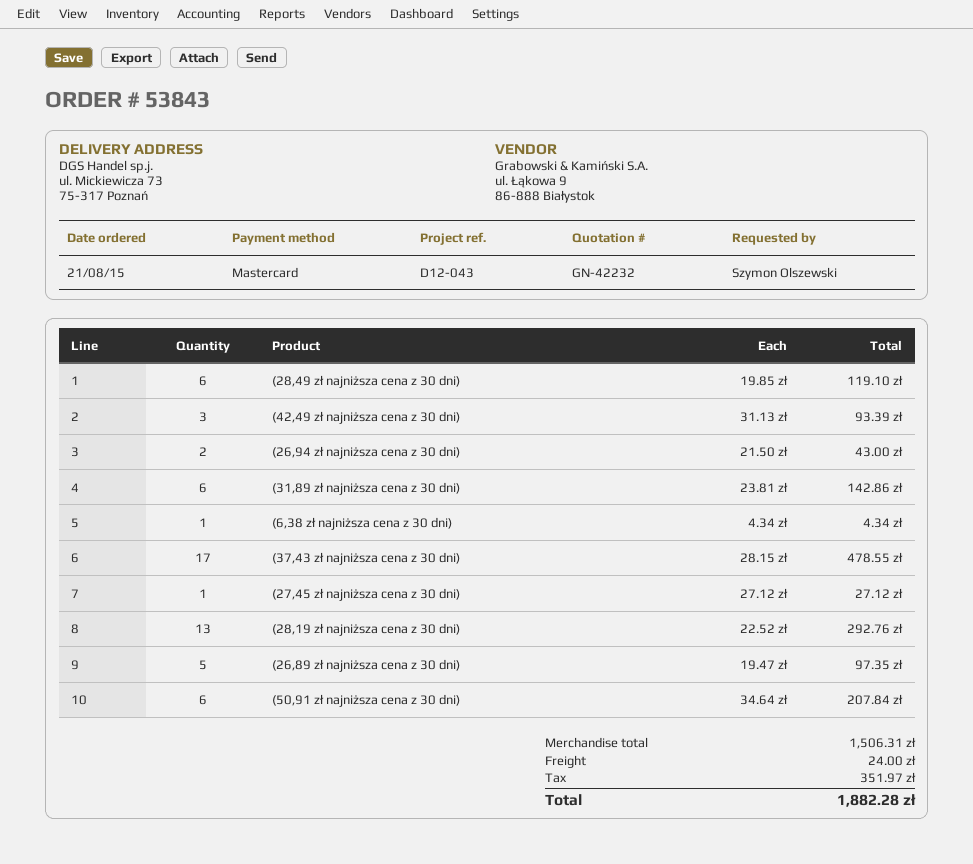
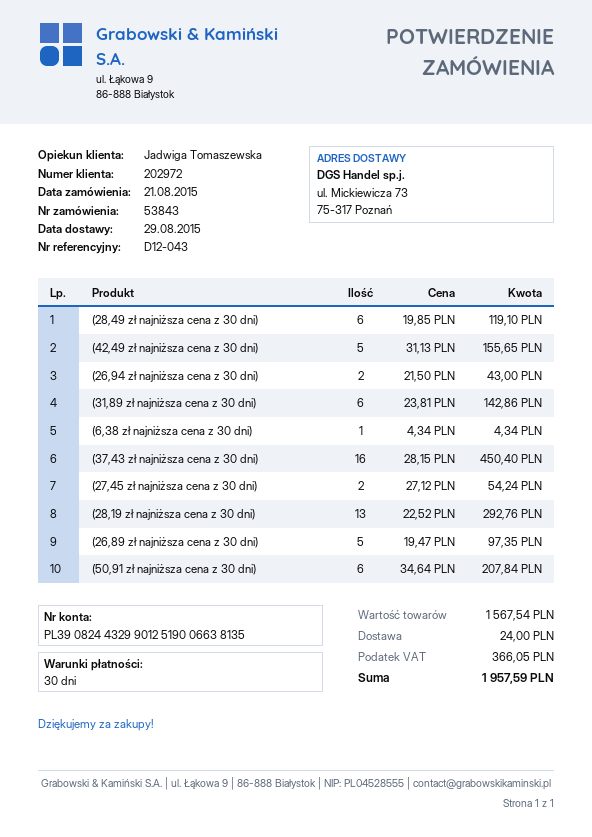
(42,49 zł najniższa cena z 30 dni): 3 x 31.13 = 93.39 -> 5 x 31.13 = 155.65
(37,43 zł najniższa cena z 30 dni): 17 x 28.15 = 478.55 -> 16 x 28.15 = 450.40
(27,45 zł najniższa cena z 30 dni): 1 x 27.12 = 27.12 -> 2 x 27.12 = 54.24
subtotal: 1506.31 -> 1567.54
tax: 351.97 -> 366.05
total: 1882.28 -> 1957.59

